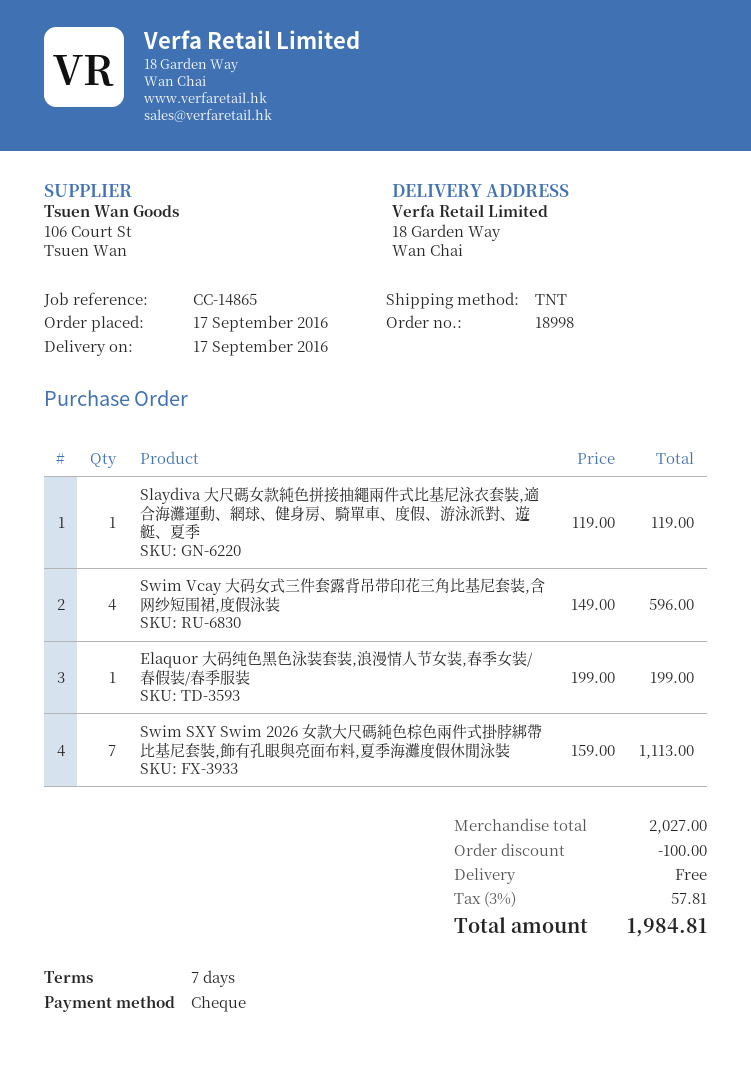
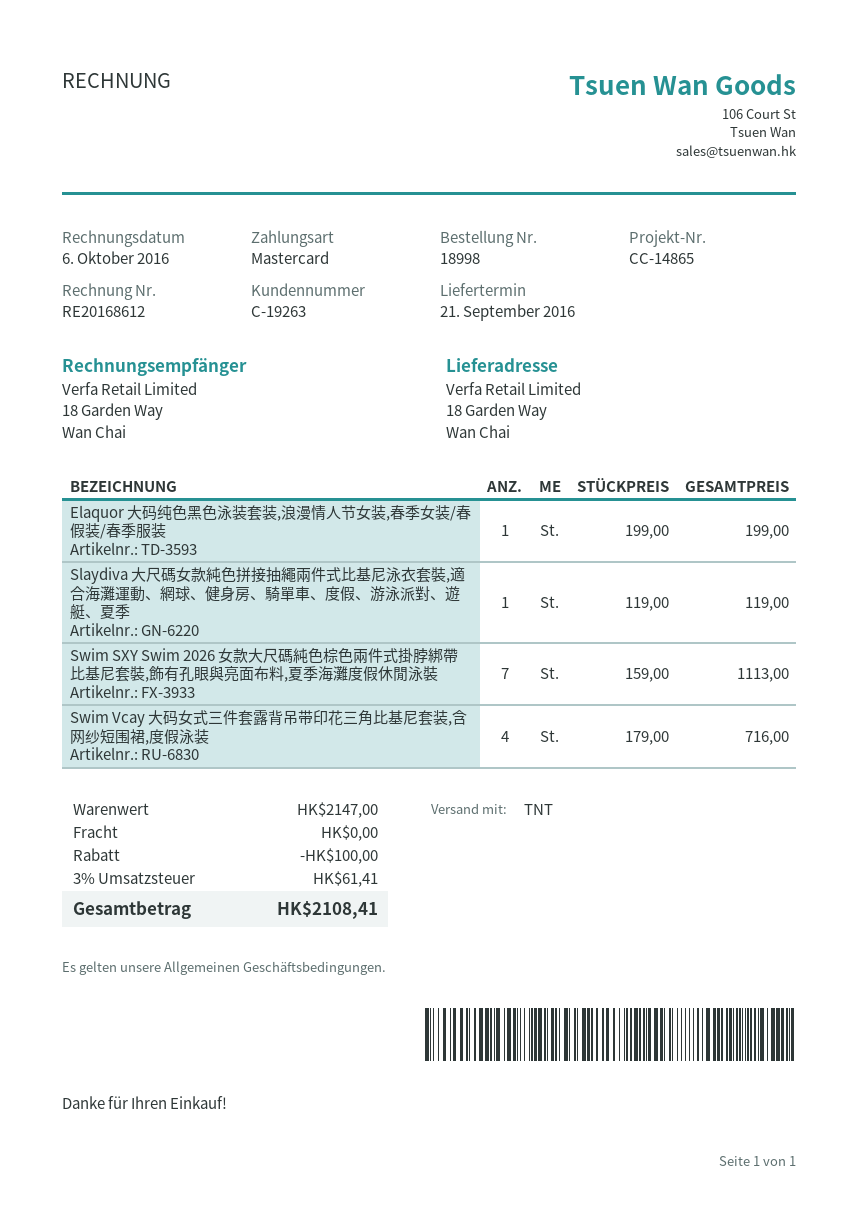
delivery date: 2016-09-17 -> 2016-09-21
payment method: cheque -> Mastercard
Swim Vcay 大码女式三件套露背吊带印花三角比基尼套装,含网纱短围裙,度假泳装: 4 x 149.00 = 596.00 -> 4 x 179.00 = 716.00
subtotal: 2027.00 -> 2147.00
tax: 3% = 57.81 -> 3% = 61.41
total: 1984.81 -> 2108.41

